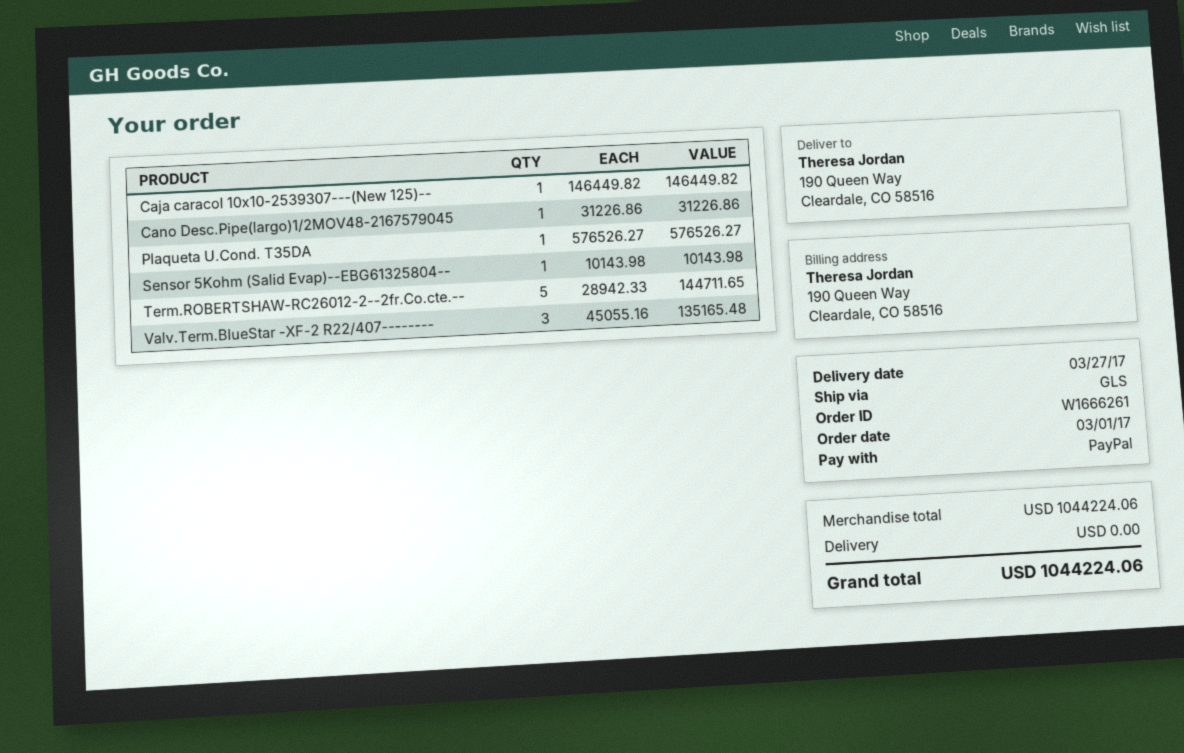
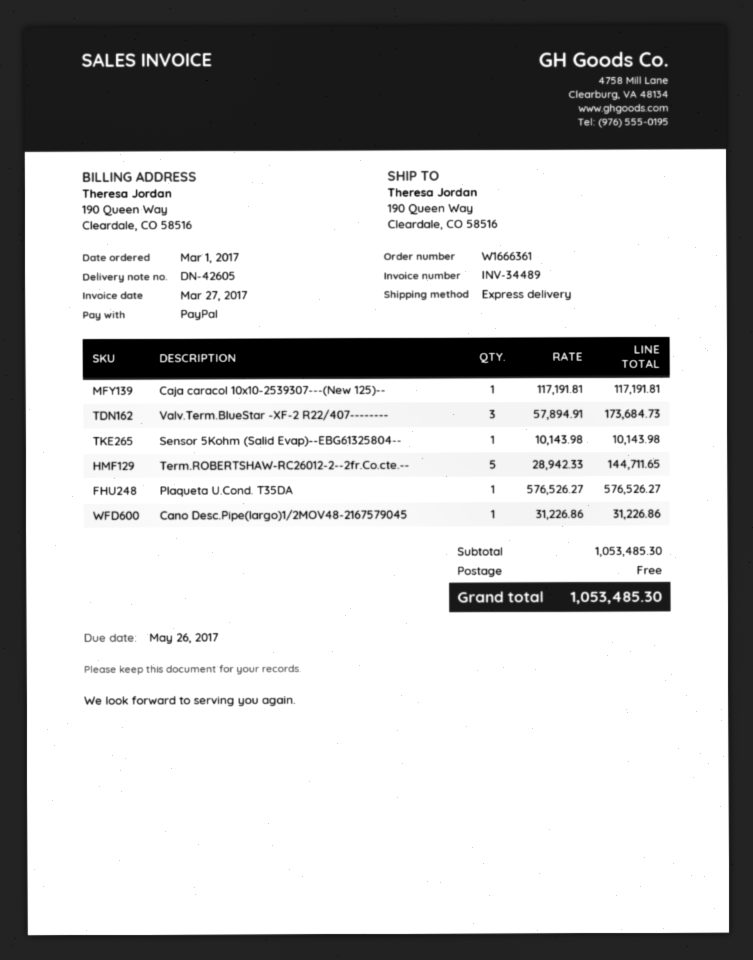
order number: W1666261 -> W1666361
shipping method: GLS -> express
Caja caracol 10x10-2539307---(New 125)--: 1 x 146449.82 = 146449.82 -> 1 x 117191.81 = 117191.81
Valv.Term.BlueStar -XF-2 R22/407--------: 3 x 45055.16 = 135165.48 -> 3 x 57894.91 = 173684.73
subtotal: 1044224.06 -> 1053485.30
total: 1044224.06 -> 1053485.30

